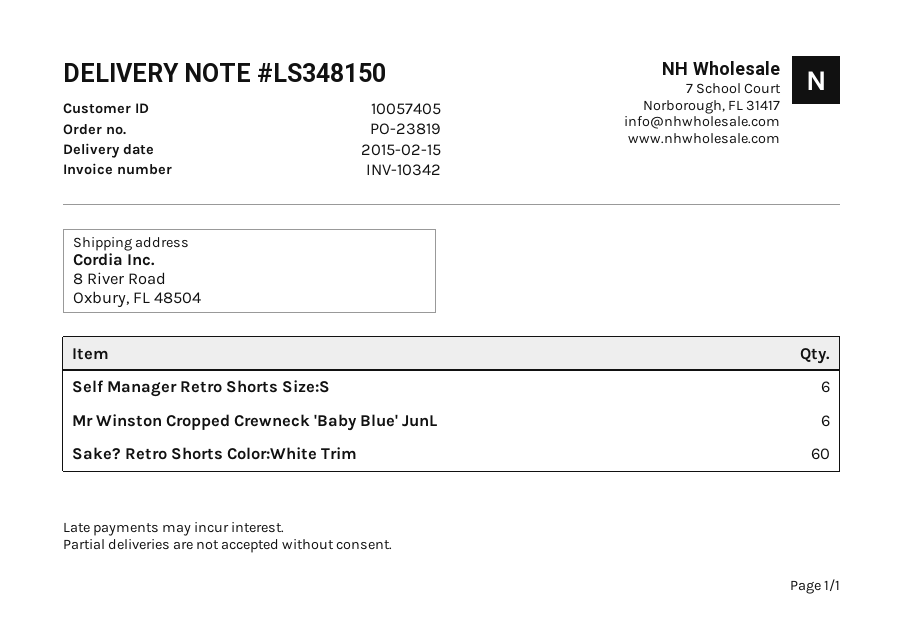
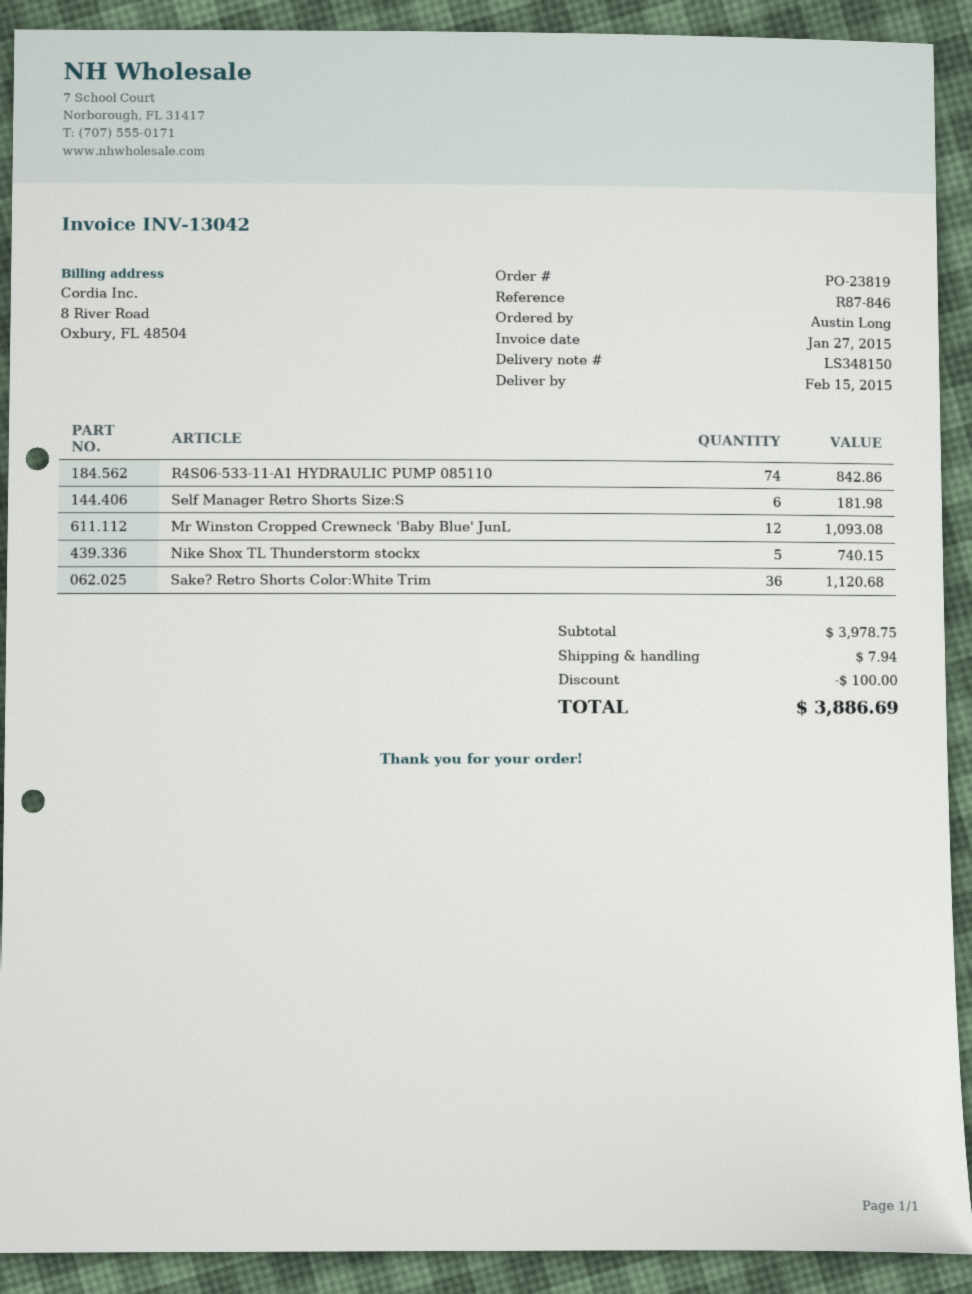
invoice number: INV-10342 -> INV-13042
Mr Winston Cropped Crewneck 'Baby Blue' JunL: 6 -> 12
Sake? Retro Shorts Color:White Trim: 60 -> 36
R4S06-533-11-A1 HYDRAULIC PUMP 085110: none -> 74
Nike Shox TL Thunderstorm stockx: none -> 5

